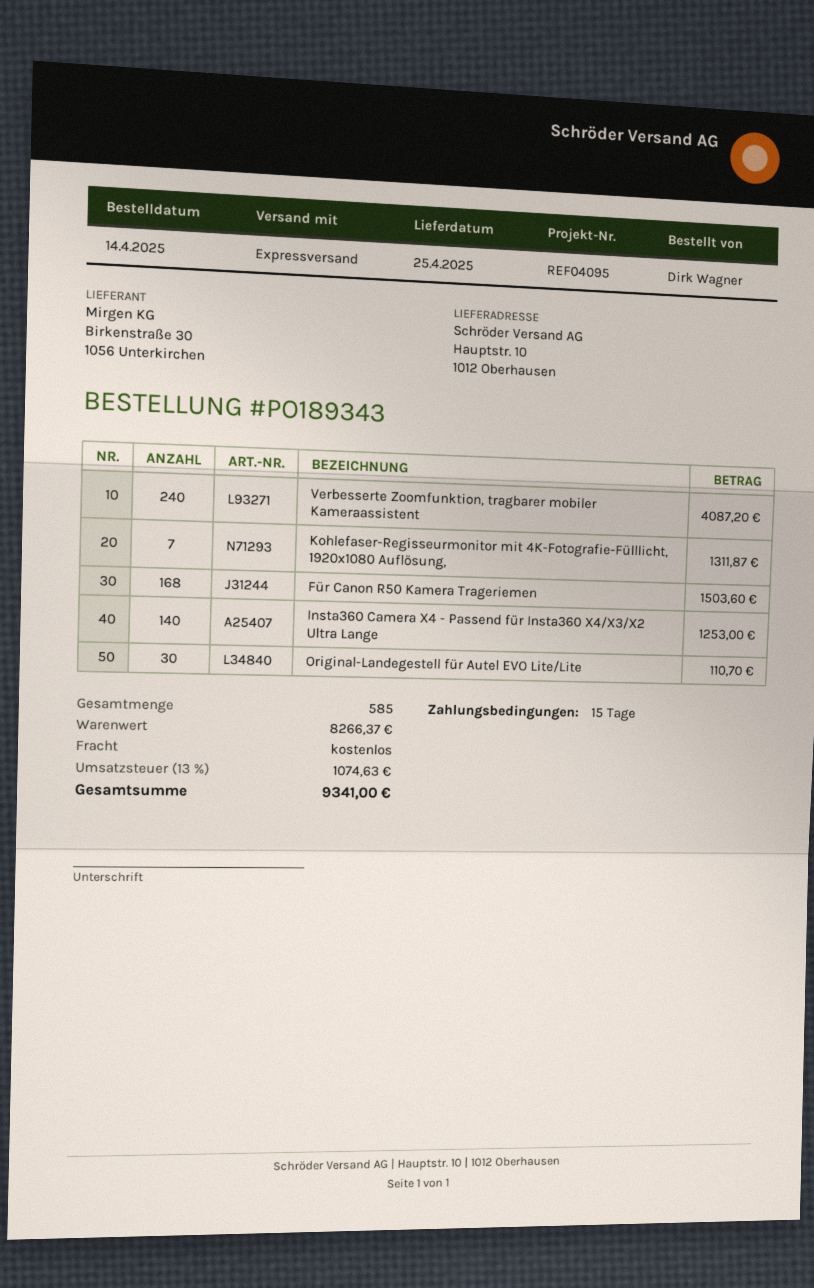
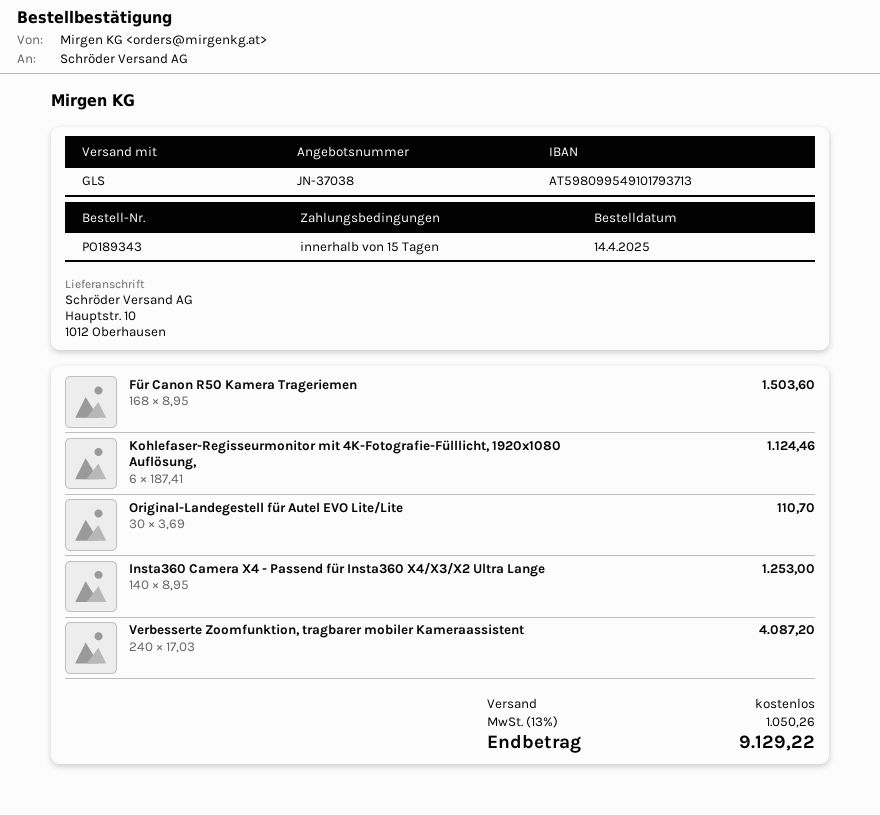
shipping method: express -> GLS
Kohlefaser-Regisseurmonitor mit 4K-Fotografie-Fülllicht, 1920x1080 Auflösung,: 7 for 1311.87 -> 6 for 1124.46
tax: 13% = 1074.63 -> 13% = 1050.26
total: 9341.00 -> 9129.22

